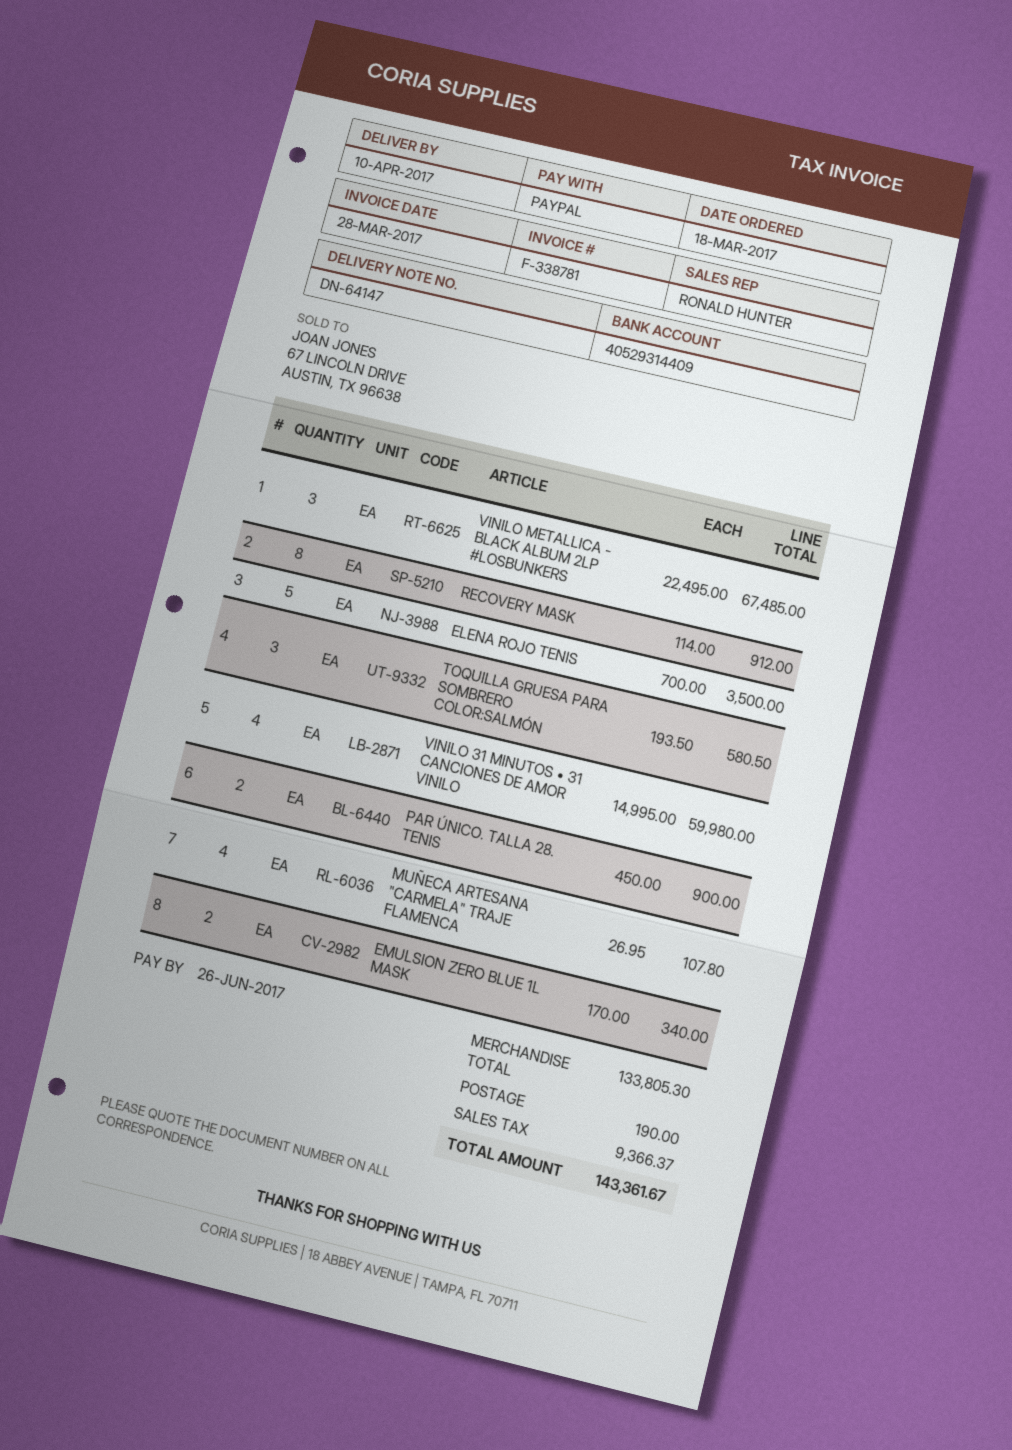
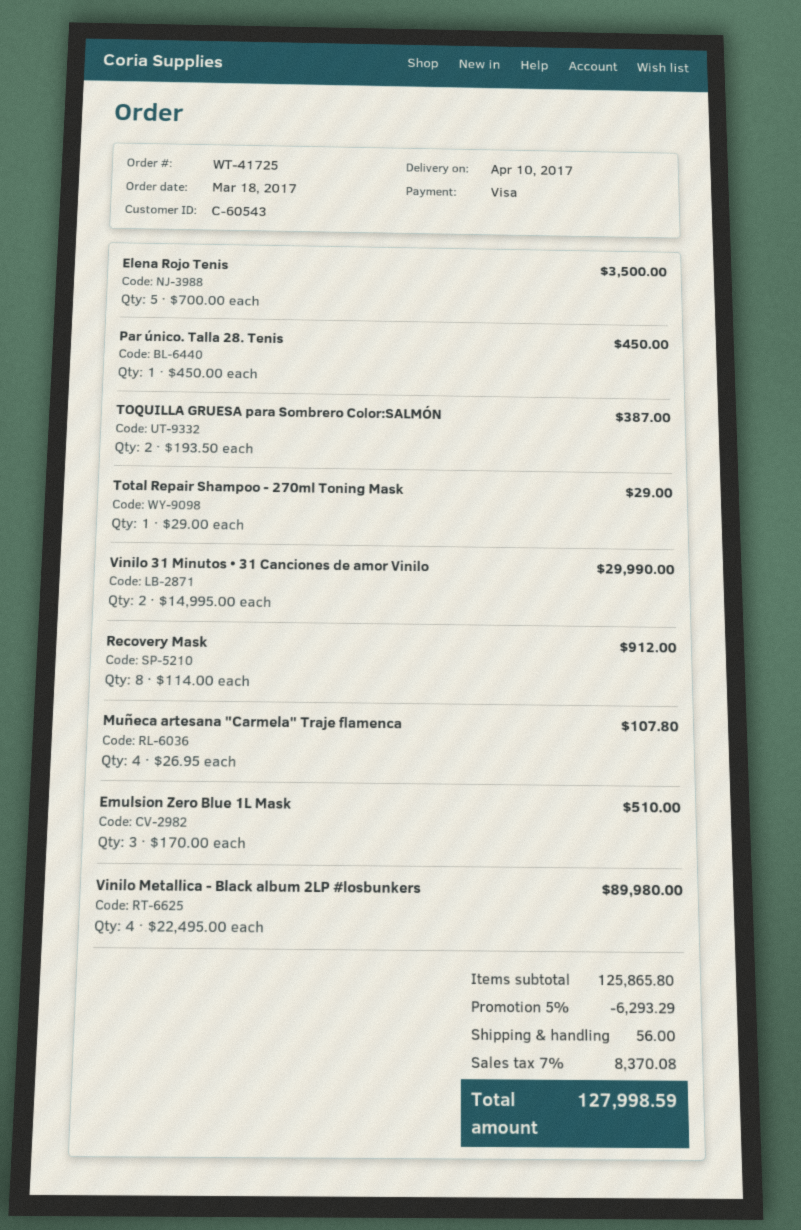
payment method: PayPal -> Visa
VINILO METALLICA - BLACK ALBUM 2LP #LOSBUNKERS: 3 x 22495.00 = 67485.00 -> 4 x 22495.00 = 89980.00
TOQUILLA GRUESA PARA SOMBRERO COLOR:SALMÓN: 3 x 193.50 = 580.50 -> 2 x 193.50 = 387.00
VINILO 31 MINUTOS • 31 CANCIONES DE AMOR VINILO: 4 x 14995.00 = 59980.00 -> 2 x 14995.00 = 29990.00
PAR ÚNICO. TALLA 28. TENIS: 2 x 450.00 = 900.00 -> 1 x 450.00 = 450.00
EMULSION ZERO BLUE 1L MASK: 2 x 170.00 = 340.00 -> 3 x 170.00 = 510.00
Total Repair Shampoo - 270ml Toning Mask: none -> 1 x 29.00 = 29.00
subtotal: 133805.30 -> 125865.80
discount: none -> 5% = 6293.29
shipping: 190.00 -> 56.00
tax: 9366.37 -> 8370.08
total: 143361.67 -> 127998.59

